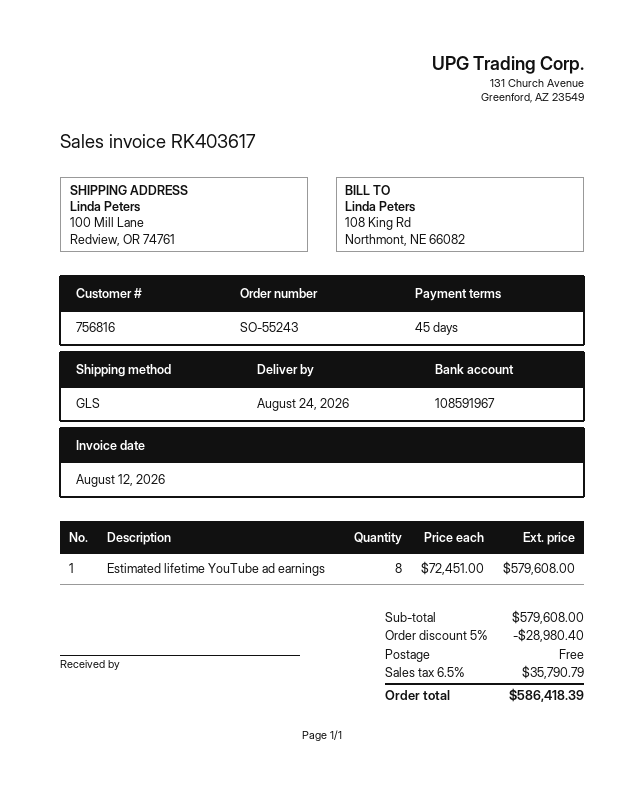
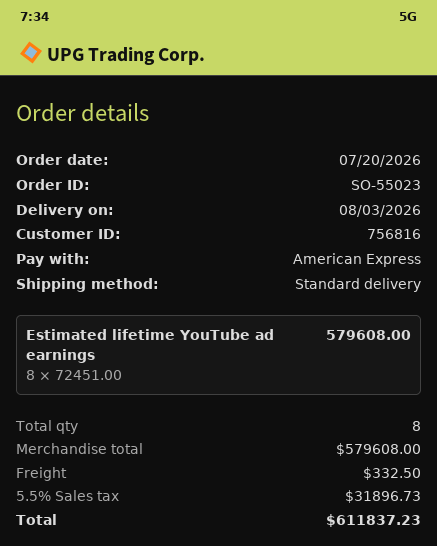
order number: SO-55243 -> SO-55023
delivery date: 2026-08-24 -> 2026-08-03
shipping method: GLS -> standard
discount: 5% = 28980.40 -> none
shipping: 0.00 -> 332.50
tax: 6.5% = 35790.79 -> 5.5% = 31896.73
total: 586418.39 -> 611837.23

